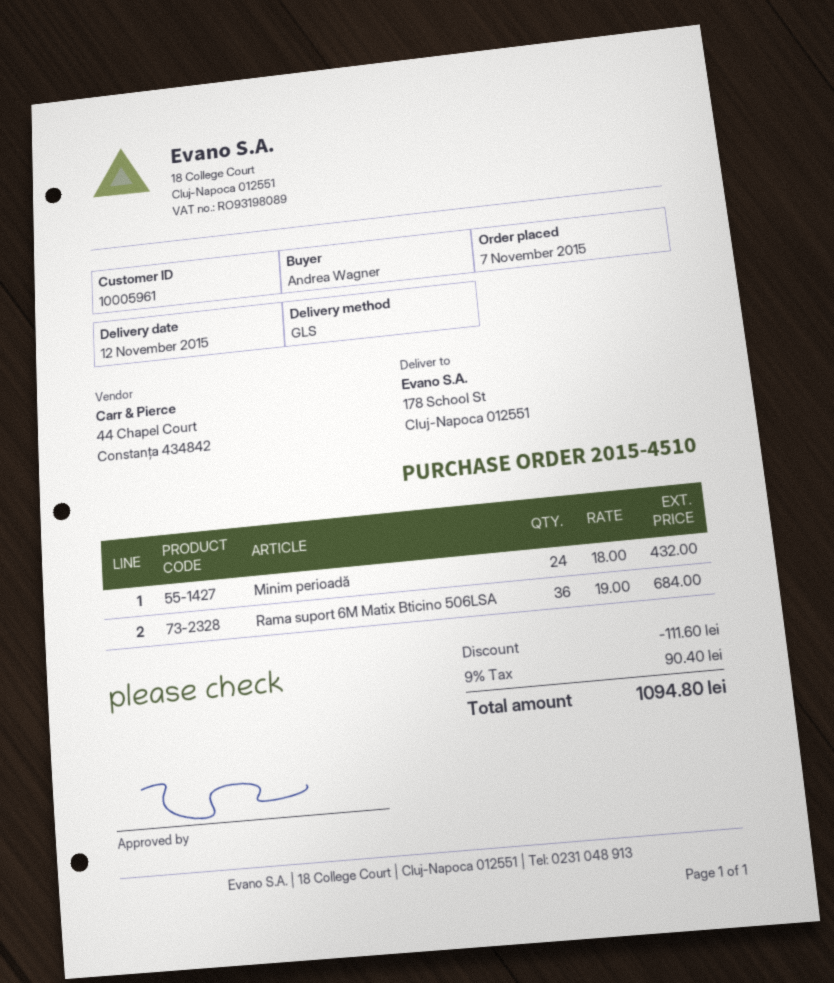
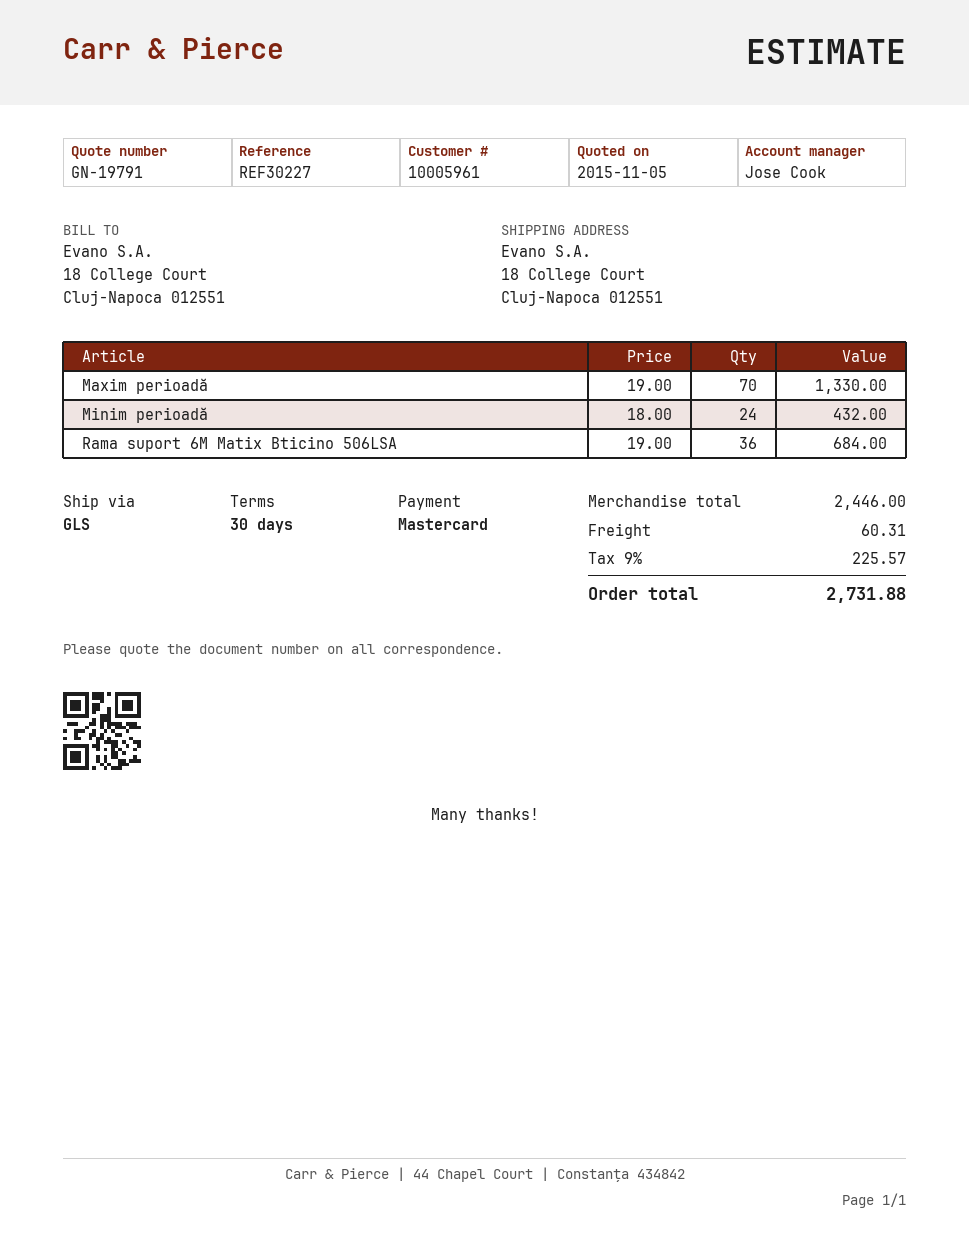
ship to: 178 School St, Cluj-Napoca 012551 -> 18 College Court, Cluj-Napoca 012551
Maxim perioadă: none -> 70 x 19.00 = 1330.00
discount: 111.60 -> none
shipping: none -> 60.31
tax: 9% = 90.40 -> 9% = 225.57
total: 1094.80 -> 2731.88

